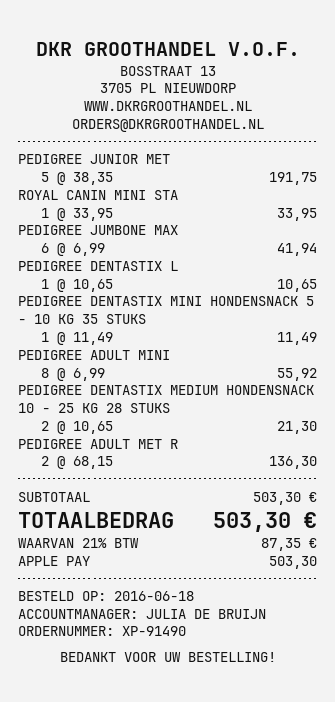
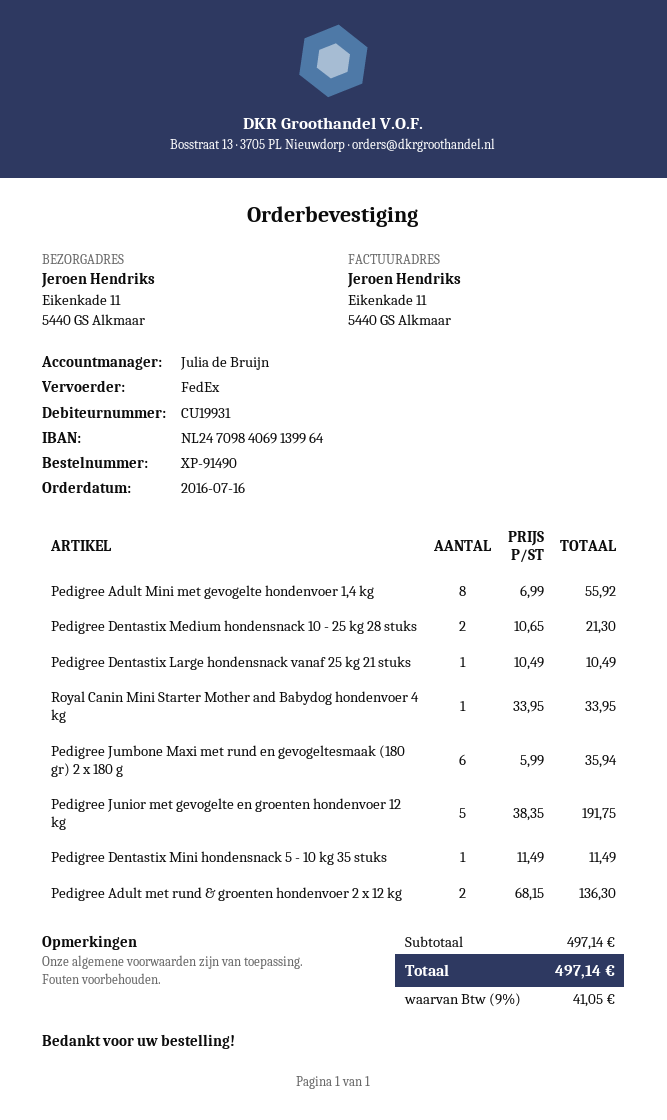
order date: 2016-06-18 -> 2016-07-16
PEDIGREE JUMBONE MAX: 6 x 6.99 = 41.94 -> 6 x 5.99 = 35.94
PEDIGREE DENTASTIX L: 1 x 10.65 = 10.65 -> 1 x 10.49 = 10.49
subtotal: 503.30 -> 497.14
tax: 21% = 87.35 -> 9% = 41.05
total: 503.30 -> 497.14

